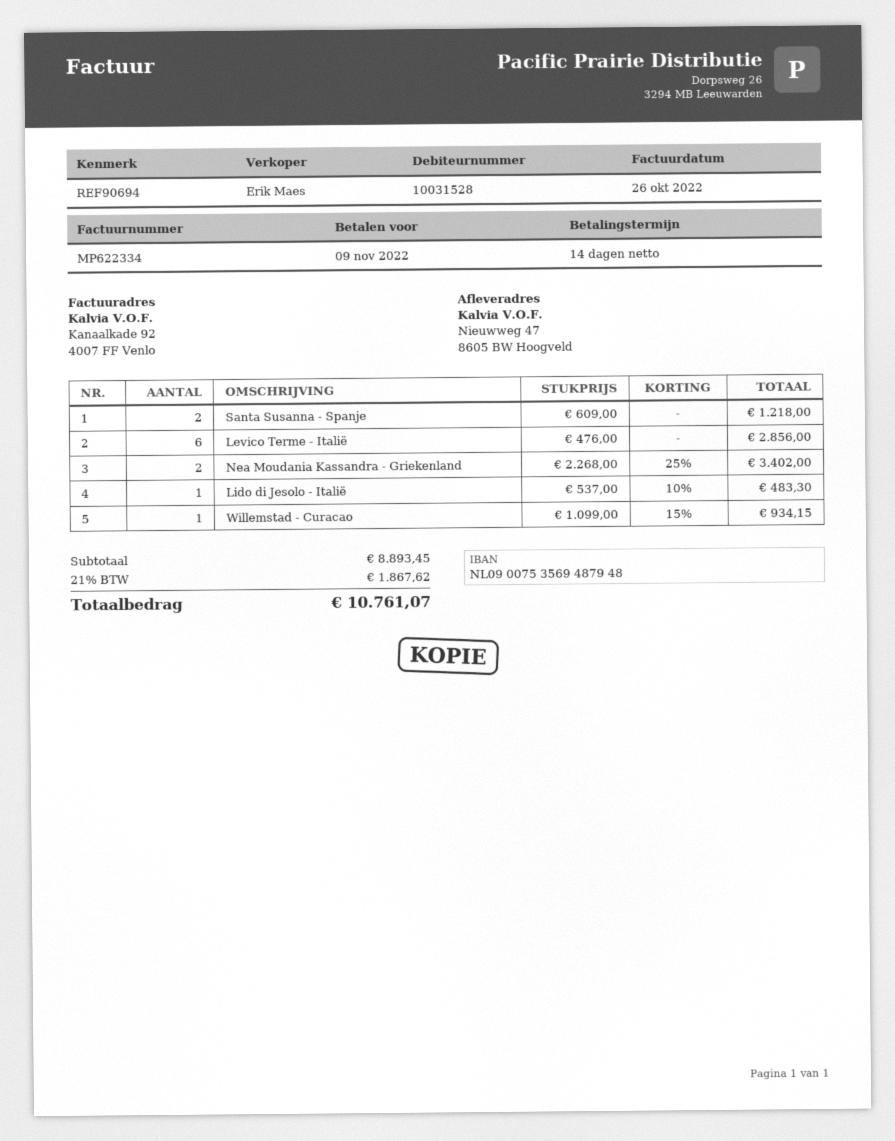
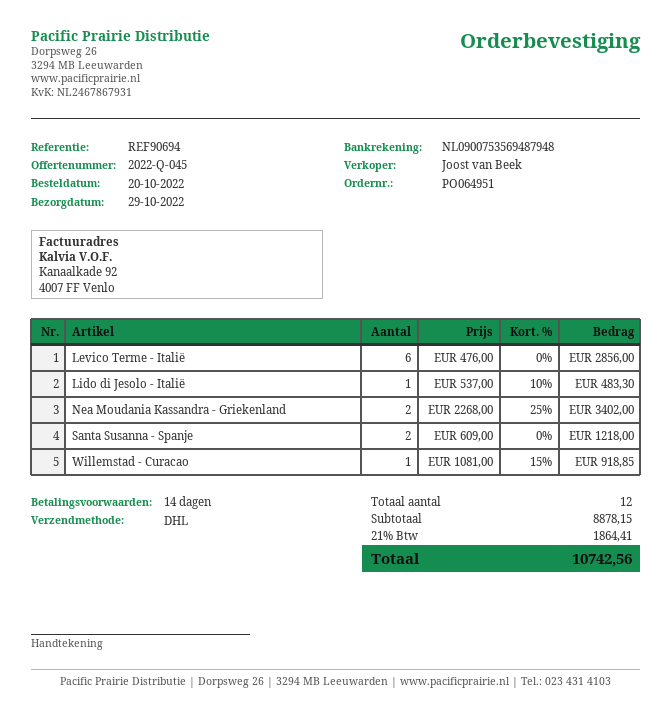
sales rep: Erik Maes -> Joost van Beek
Willemstad - Curacao: 1 x 1099.00 - 15% = 934.15 -> 1 x 1081.00 - 15% = 918.85
subtotal: 8893.45 -> 8878.15
tax: 21% = 1867.62 -> 21% = 1864.41
total: 10761.07 -> 10742.56

